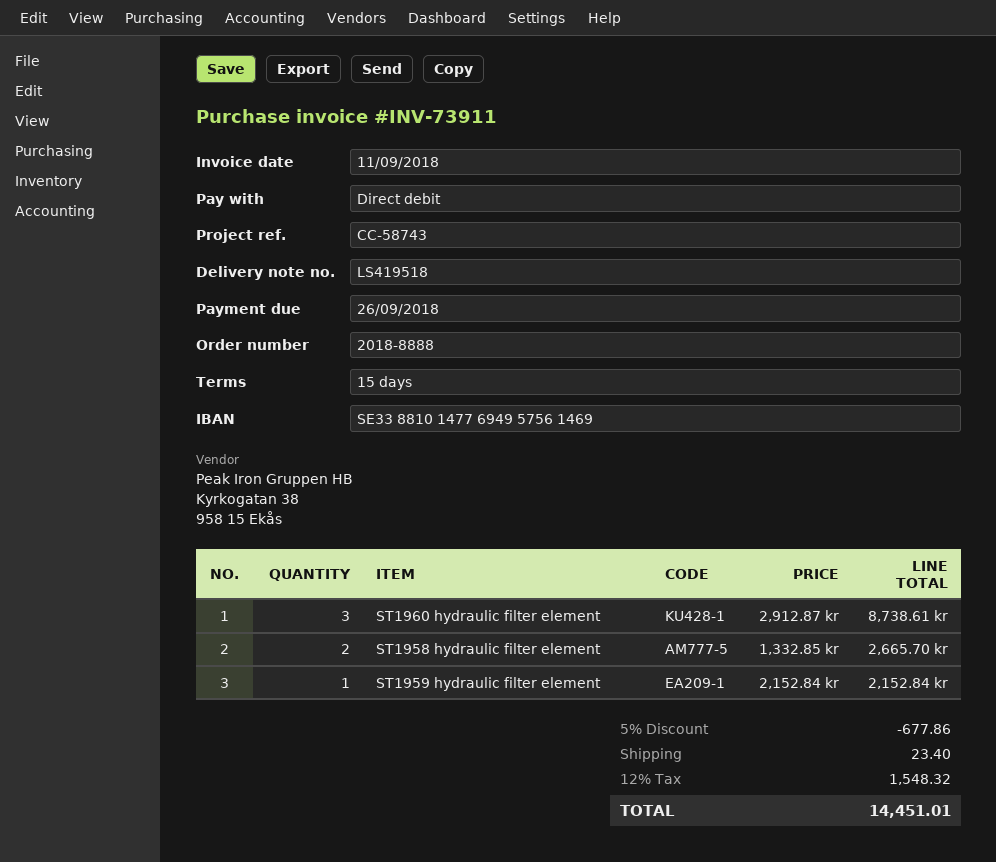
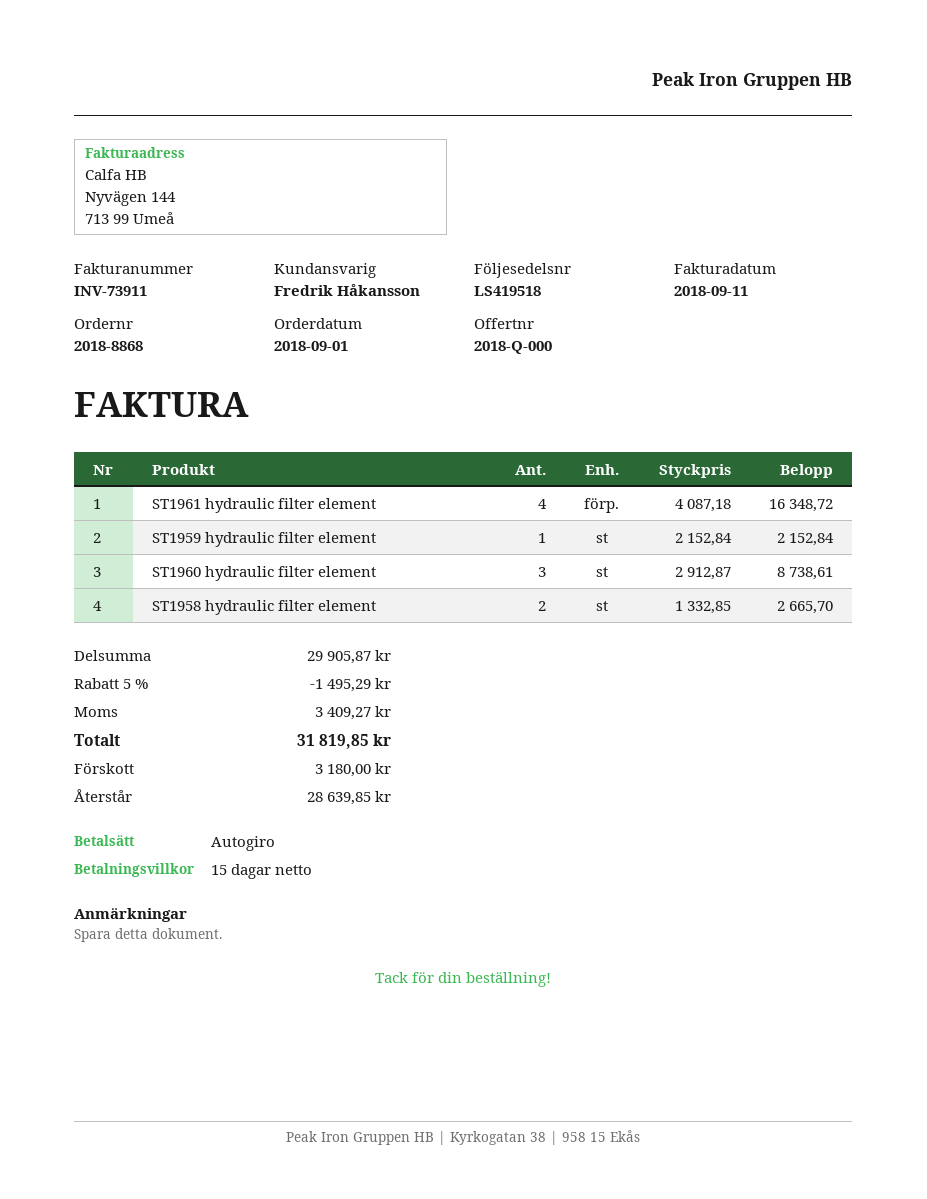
order number: 2018-8888 -> 2018-8868
ST1961 hydraulic filter element: none -> 4 x 4087.18 = 16348.72
discount: 5% = 677.86 -> 5% = 1495.29
shipping: 23.40 -> none
tax: 1548.32 -> 3409.27
total: 14451.01 -> 31819.85

